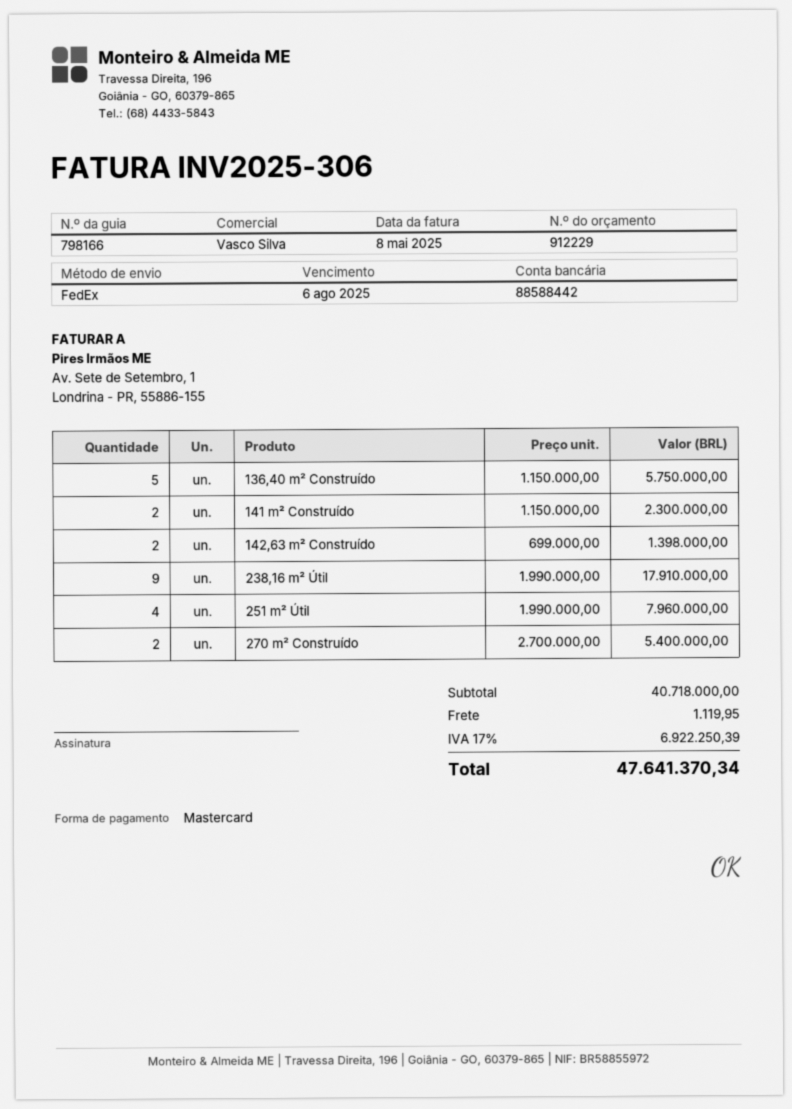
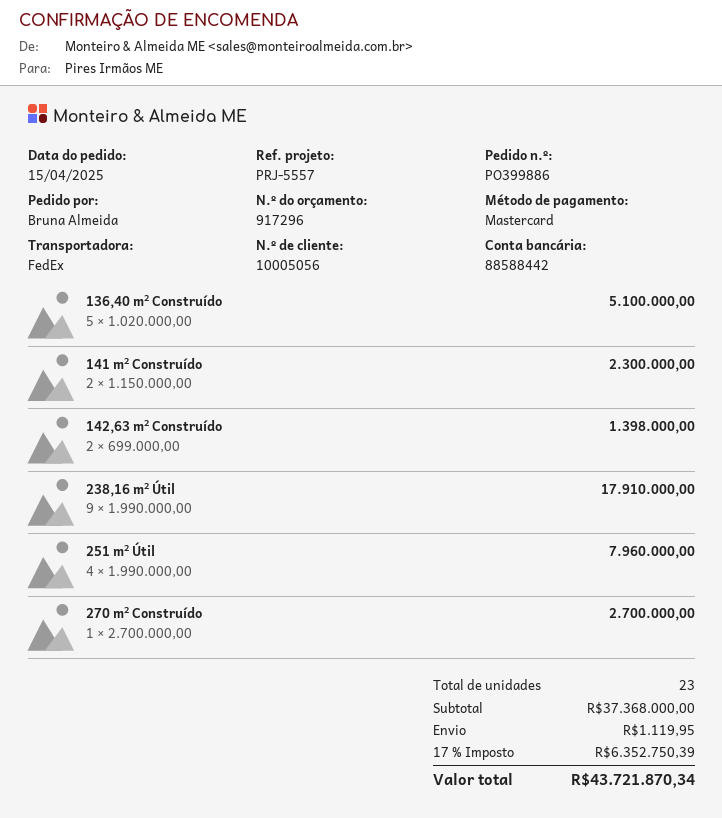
quote number: 912229 -> 917296
136,40 m² Construído: 5 x 1150000.00 = 5750000.00 -> 5 x 1020000.00 = 5100000.00
270 m² Construído: 2 x 2700000.00 = 5400000.00 -> 1 x 2700000.00 = 2700000.00
subtotal: 40718000.00 -> 37368000.00
tax: 17% = 6922250.39 -> 17% = 6352750.39
total: 47641370.34 -> 43721870.34

